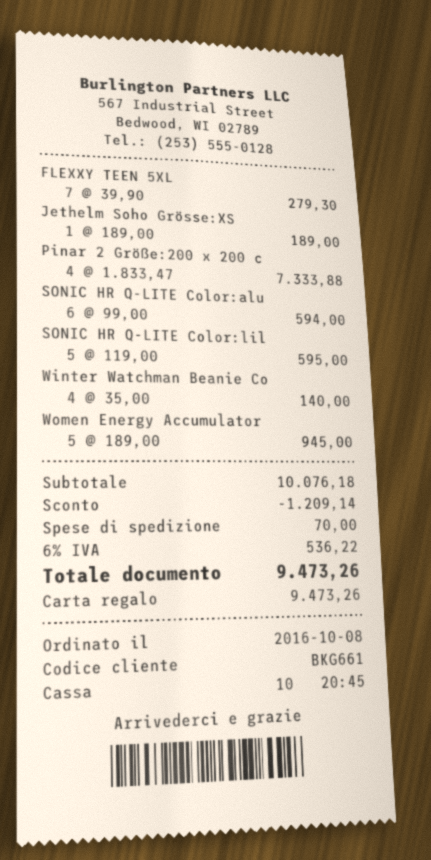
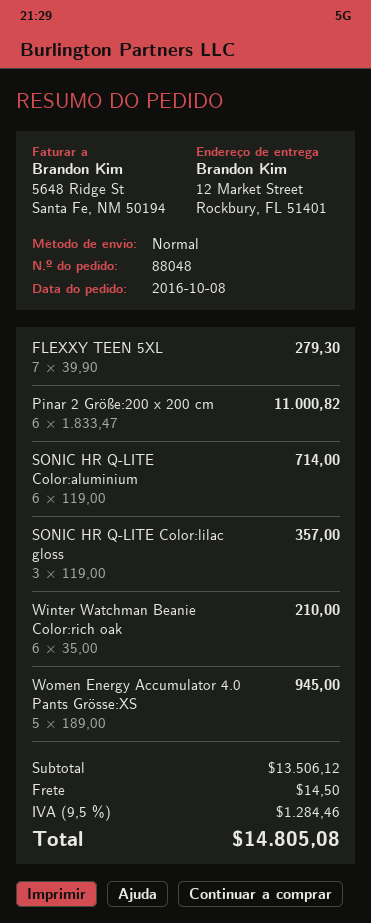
Jethelm Soho Grösse:XS: 1 x 189.00 = 189.00 -> none
Pinar 2 Größe:200 x 200 c: 4 x 1833.47 = 7333.88 -> 6 x 1833.47 = 11000.82
SONIC HR Q-LITE Color:alu: 6 x 99.00 = 594.00 -> 6 x 119.00 = 714.00
SONIC HR Q-LITE Color:lil: 5 x 119.00 = 595.00 -> 3 x 119.00 = 357.00
Winter Watchman Beanie Co: 4 x 35.00 = 140.00 -> 6 x 35.00 = 210.00
subtotal: 10076.18 -> 13506.12
discount: 1209.14 -> none
shipping: 70.00 -> 14.50
tax: 6% = 536.22 -> 9.5% = 1284.46
total: 9473.26 -> 14805.08

